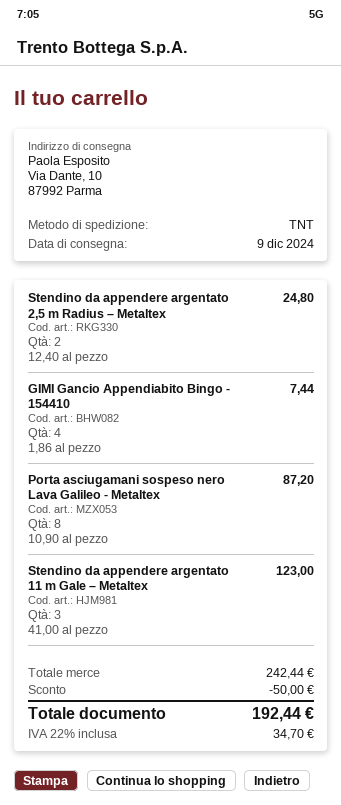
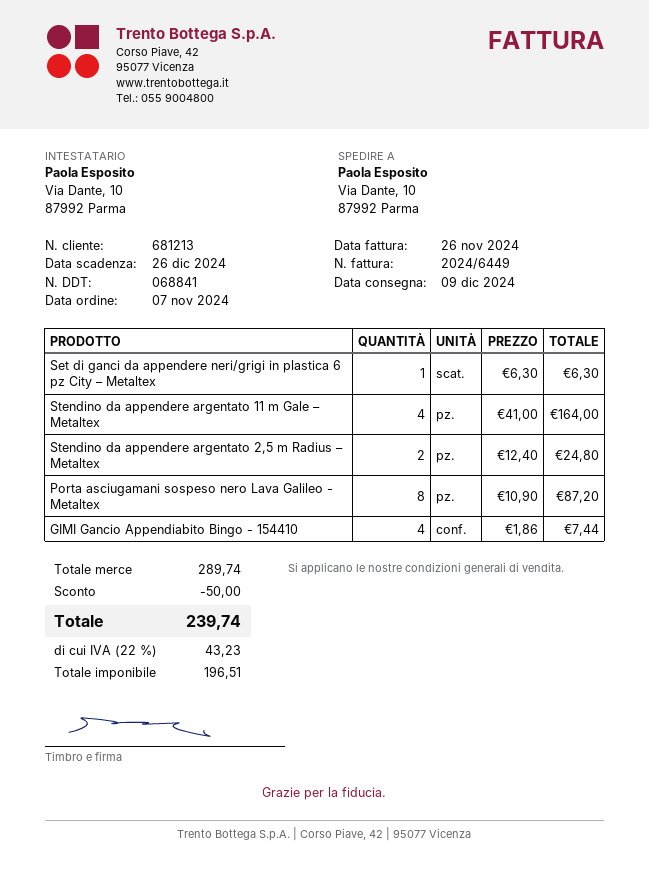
Stendino da appendere argentato 11 m Gale – Metaltex: 3 x 41.00 = 123.00 -> 4 x 41.00 = 164.00
Set di ganci da appendere neri/grigi in plastica 6 pz City – Metaltex: none -> 1 x 6.30 = 6.30
subtotal: 242.44 -> 289.74
tax: 22% = 34.70 -> 22% = 43.23
total: 192.44 -> 239.74

